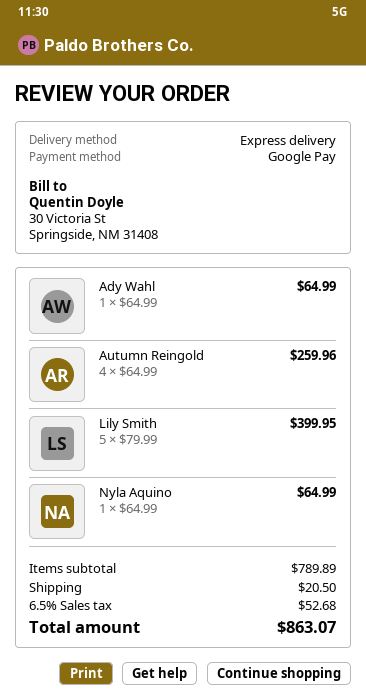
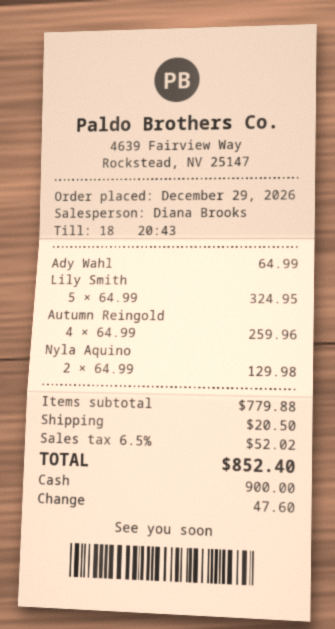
payment method: Google Pay -> cash
Lily Smith: 5 x 79.99 = 399.95 -> 5 x 64.99 = 324.95
Nyla Aquino: 1 x 64.99 = 64.99 -> 2 x 64.99 = 129.98
subtotal: 789.89 -> 779.88
tax: 6.5% = 52.68 -> 6.5% = 52.02
total: 863.07 -> 852.40

